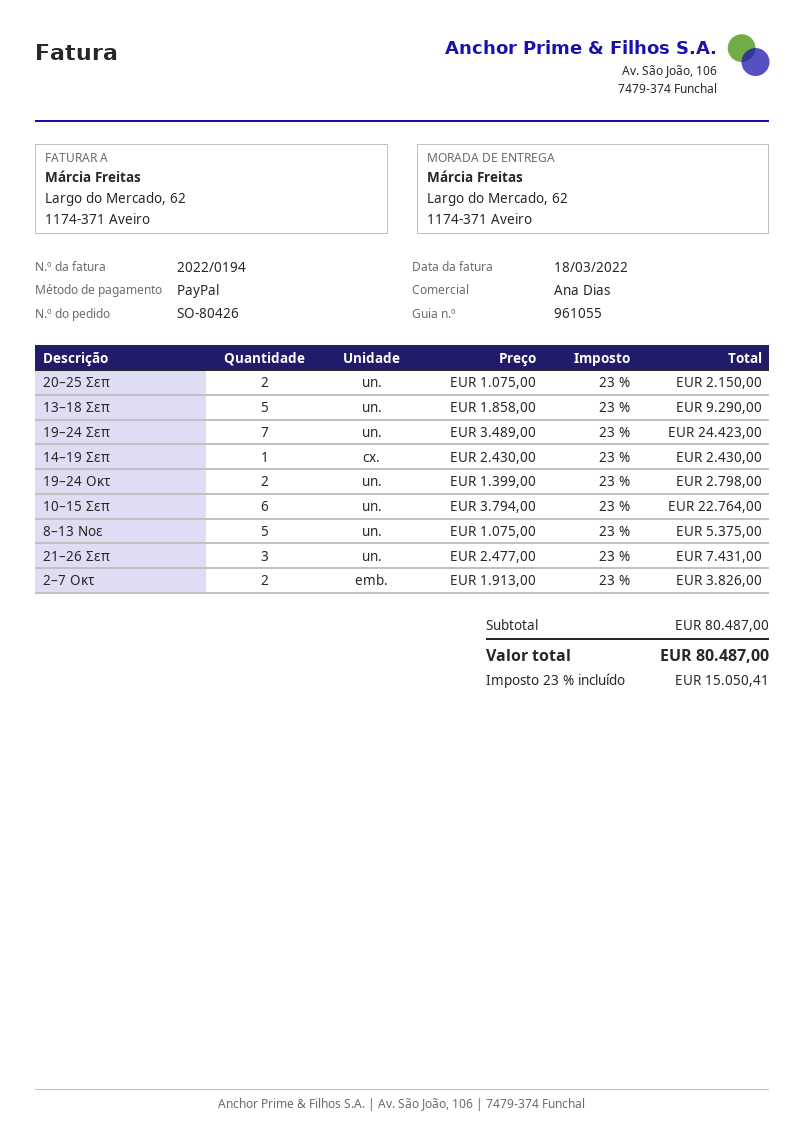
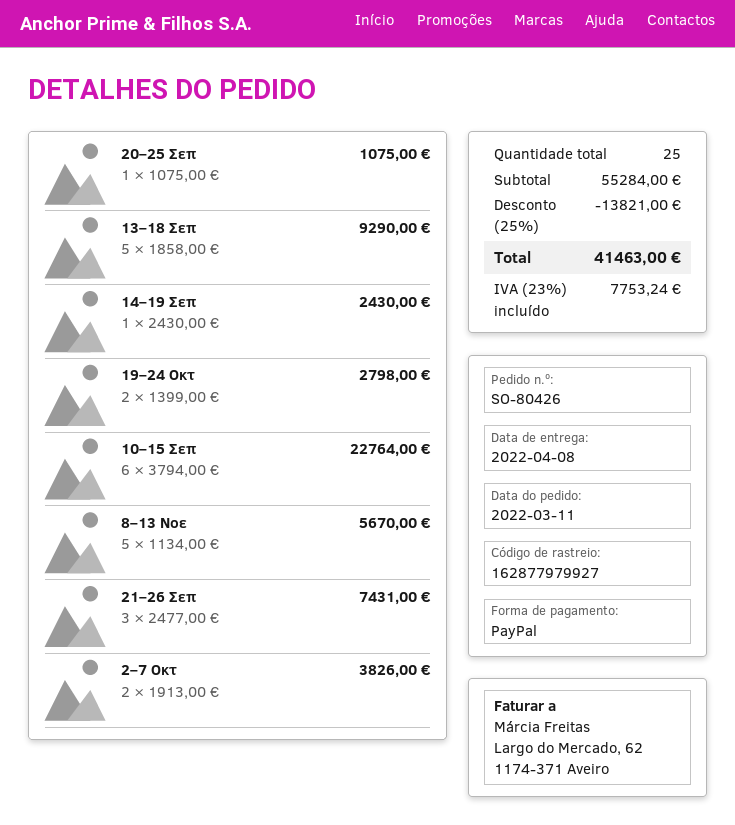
20–25 Σεπ: 2 x 1075.00 = 2150.00 -> 1 x 1075.00 = 1075.00
19–24 Σεπ: 7 x 3489.00 = 24423.00 -> none
8–13 Νοε: 5 x 1075.00 = 5375.00 -> 5 x 1134.00 = 5670.00
subtotal: 80487.00 -> 55284.00
discount: none -> 25% = 13821.00
tax: 23% = 15050.41 -> 23% = 7753.24
total: 80487.00 -> 41463.00

